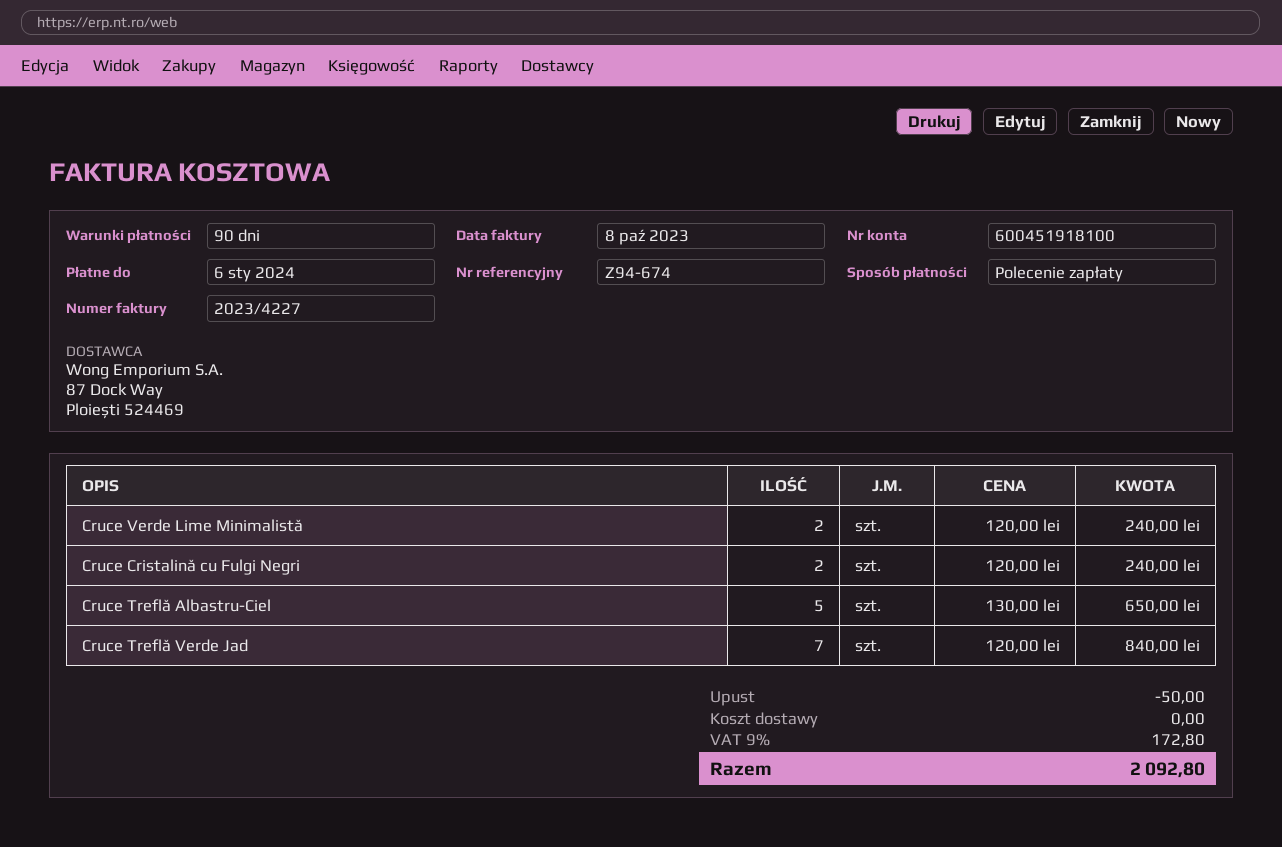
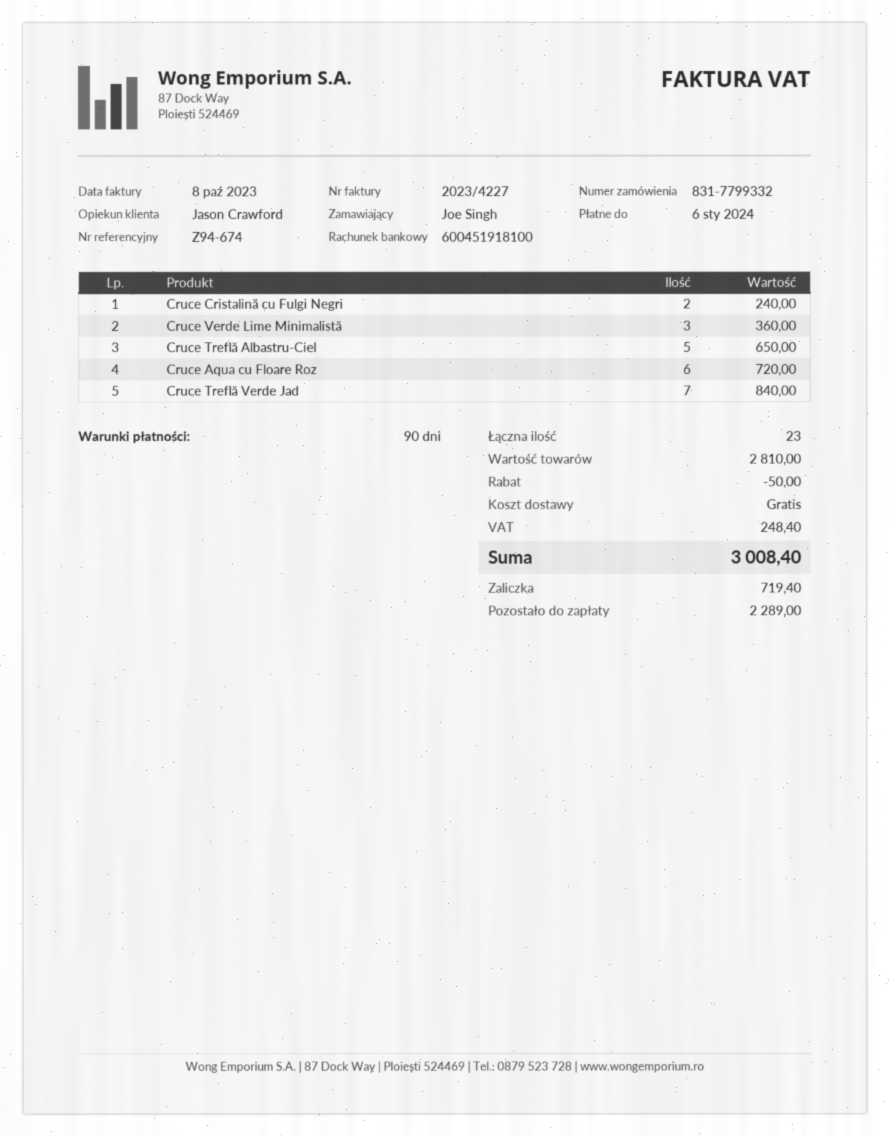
Cruce Verde Lime Minimalistă: 2 for 240.00 -> 3 for 360.00
Cruce Aqua cu Floare Roz: none -> 6 for 720.00
tax: 172.80 -> 248.40
total: 2092.80 -> 3008.40

